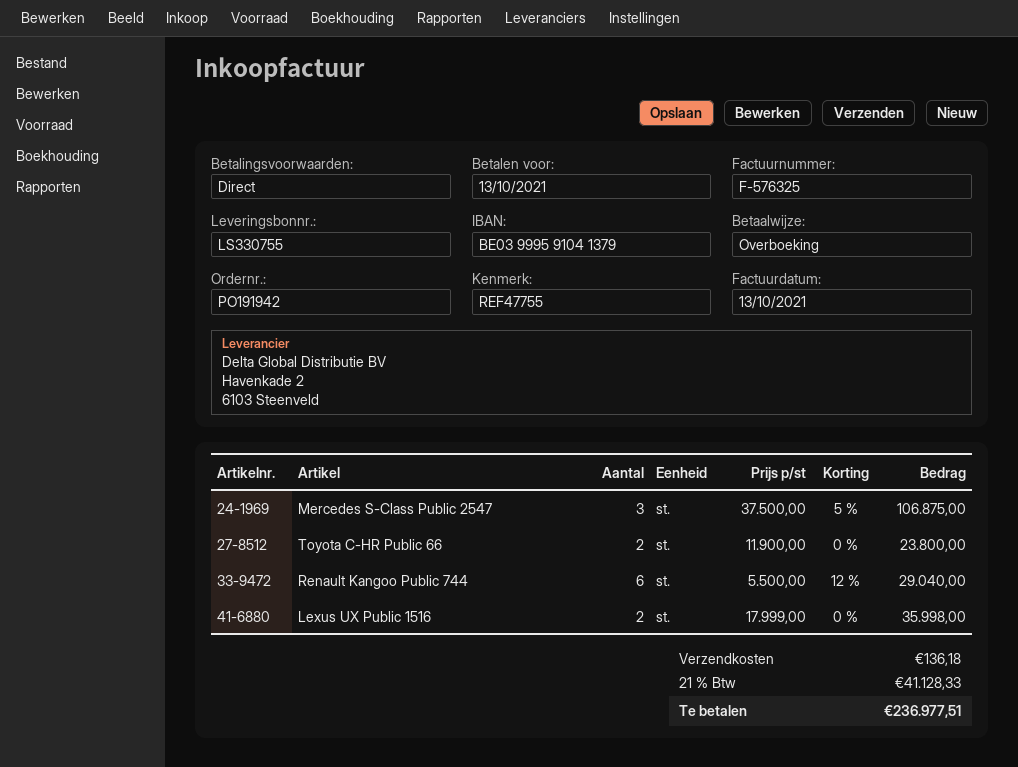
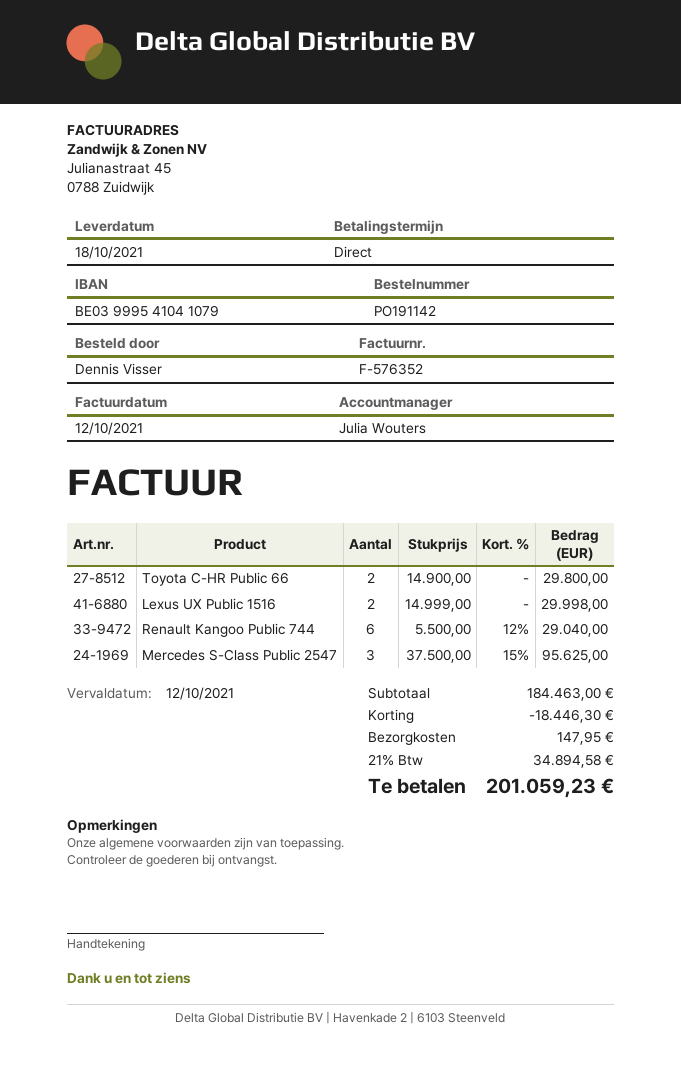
order number: PO191942 -> PO191142
invoice number: F-576325 -> F-576352
invoice date: 2021-10-13 -> 2021-10-12
due date: 2021-10-13 -> 2021-10-12
bank account: BE03999591041379 -> BE03999541041079
Mercedes S-Class Public 2547: 3 x 37500.00 - 5% = 106875.00 -> 3 x 37500.00 - 15% = 95625.00
Toyota C-HR Public 66: 2 x 11900.00 = 23800.00 -> 2 x 14900.00 = 29800.00
Lexus UX Public 1516: 2 x 17999.00 = 35998.00 -> 2 x 14999.00 = 29998.00
discount: none -> 18446.30
shipping: 136.18 -> 147.95
tax: 21% = 41128.33 -> 21% = 34894.58
total: 236977.51 -> 201059.23

